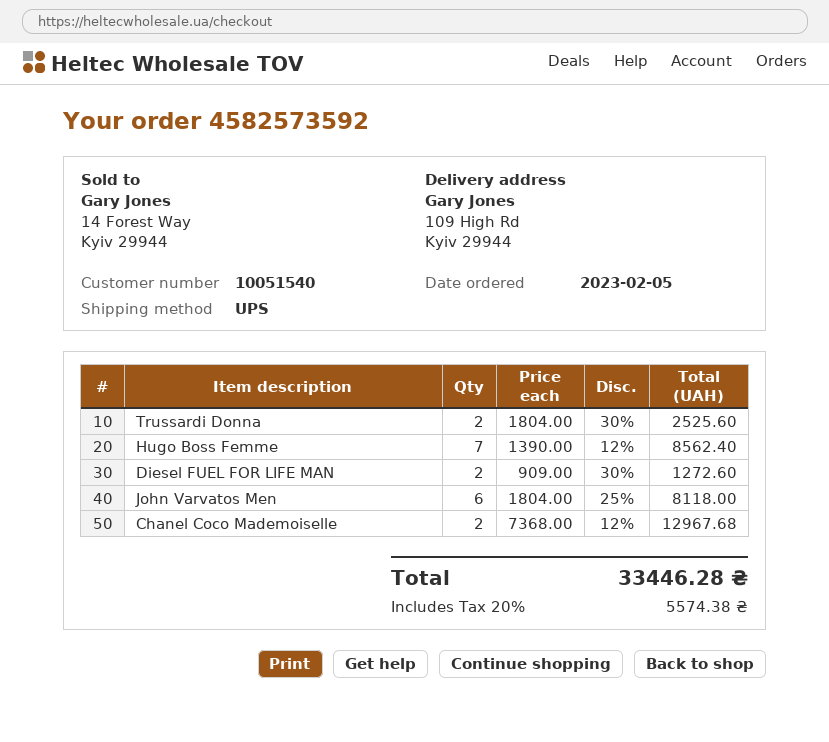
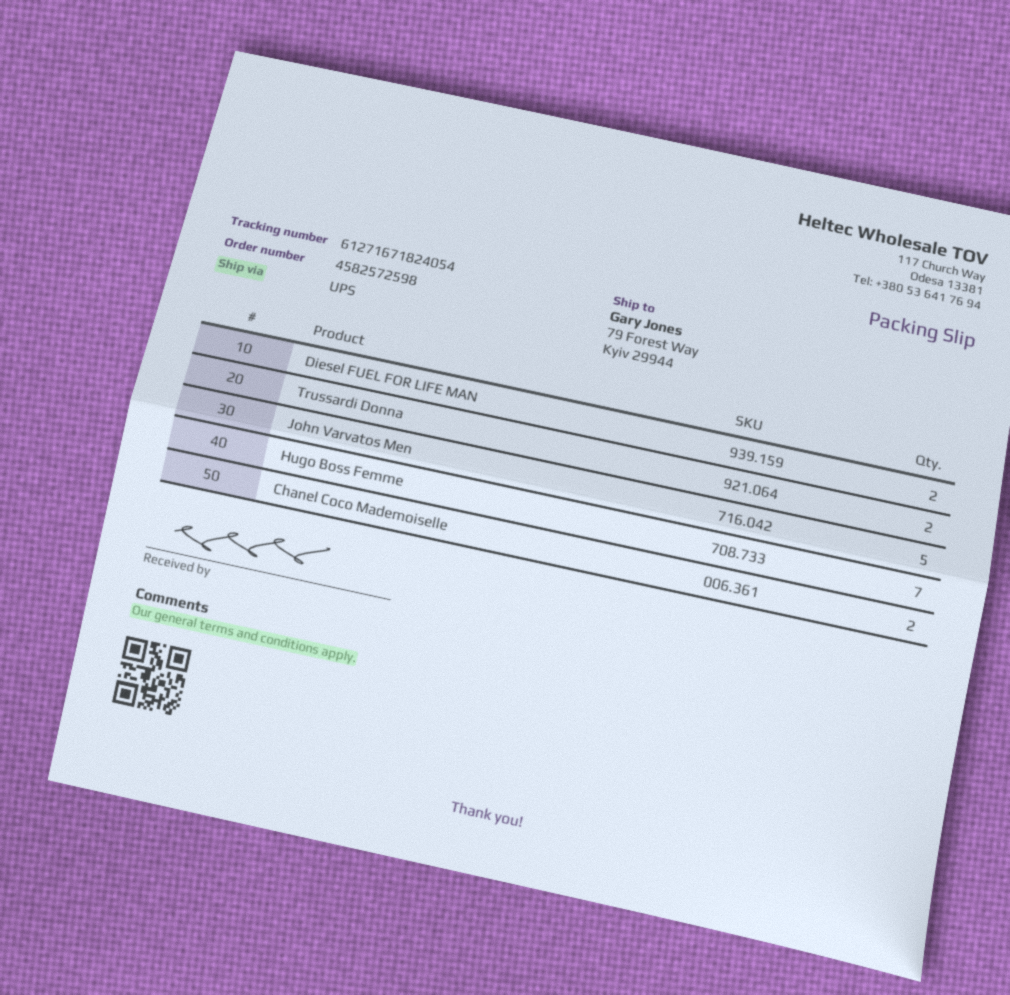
order number: 4582573592 -> 4582572598
ship to: 109 High Rd, Kyiv 29944 -> 79 Forest Way, Kyiv 29944
John Varvatos Men: 6 -> 5

